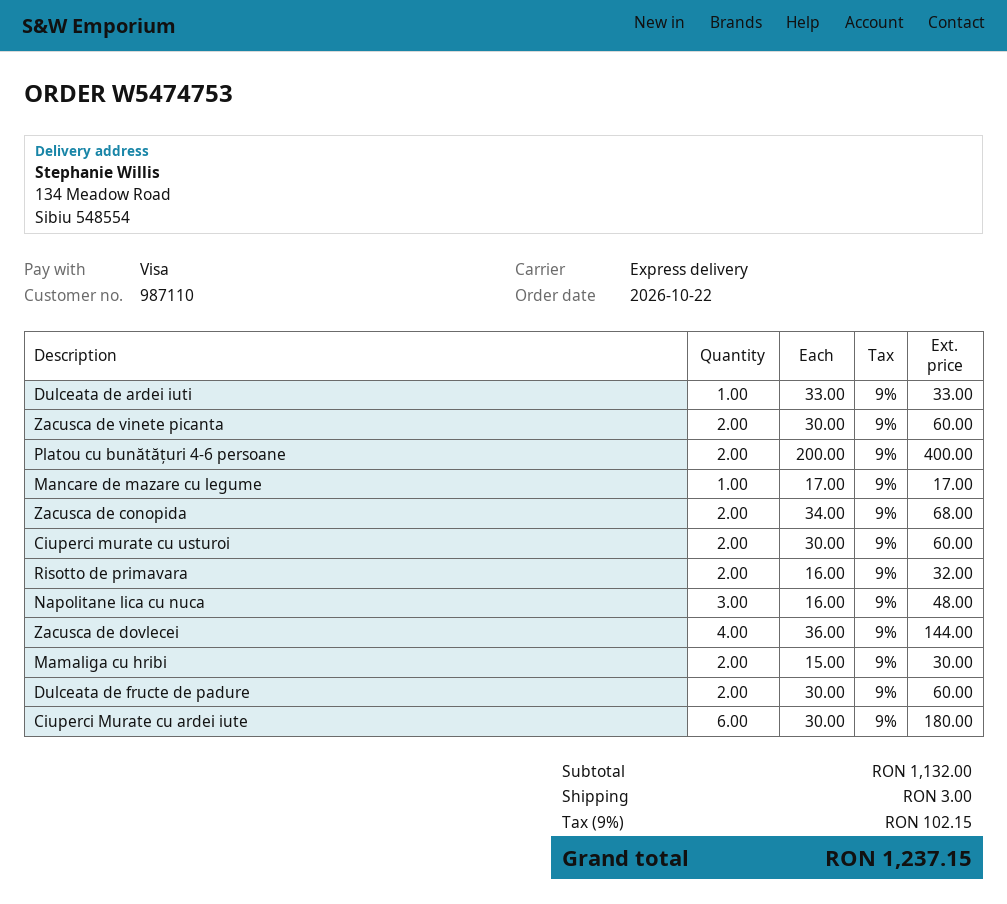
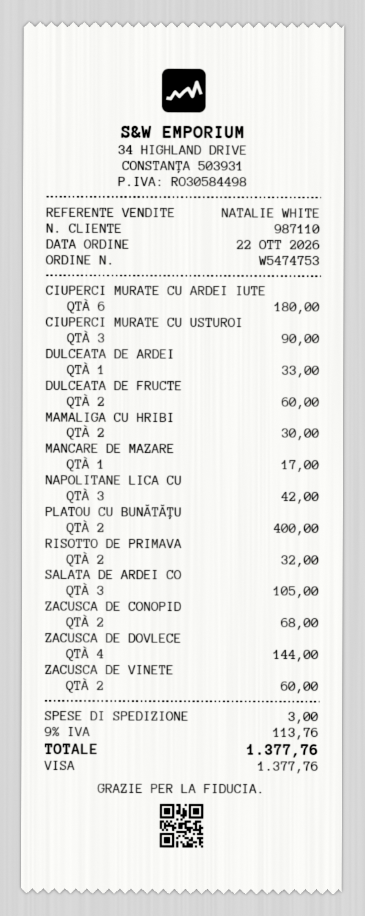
Ciuperci murate cu usturoi: 2 for 60.00 -> 3 for 90.00
Napolitane lica cu nuca: 3 for 48.00 -> 3 for 42.00
SALATA DE ARDEI CO: none -> 3 for 105.00
tax: 9% = 102.15 -> 9% = 113.76
total: 1237.15 -> 1377.76

